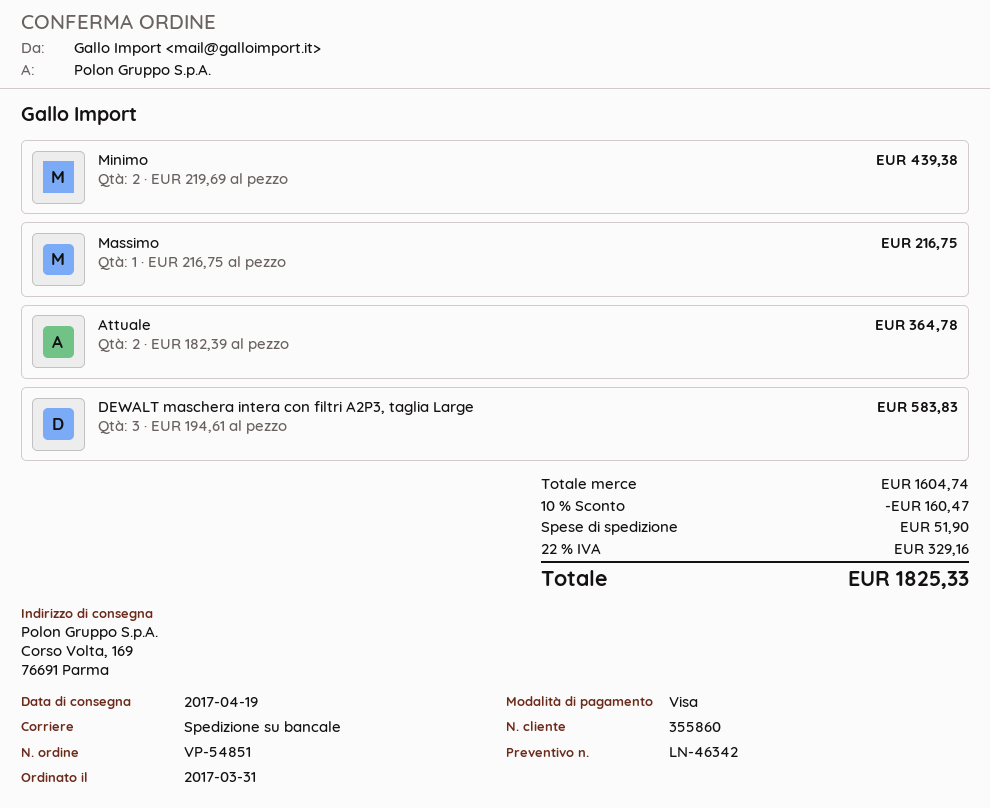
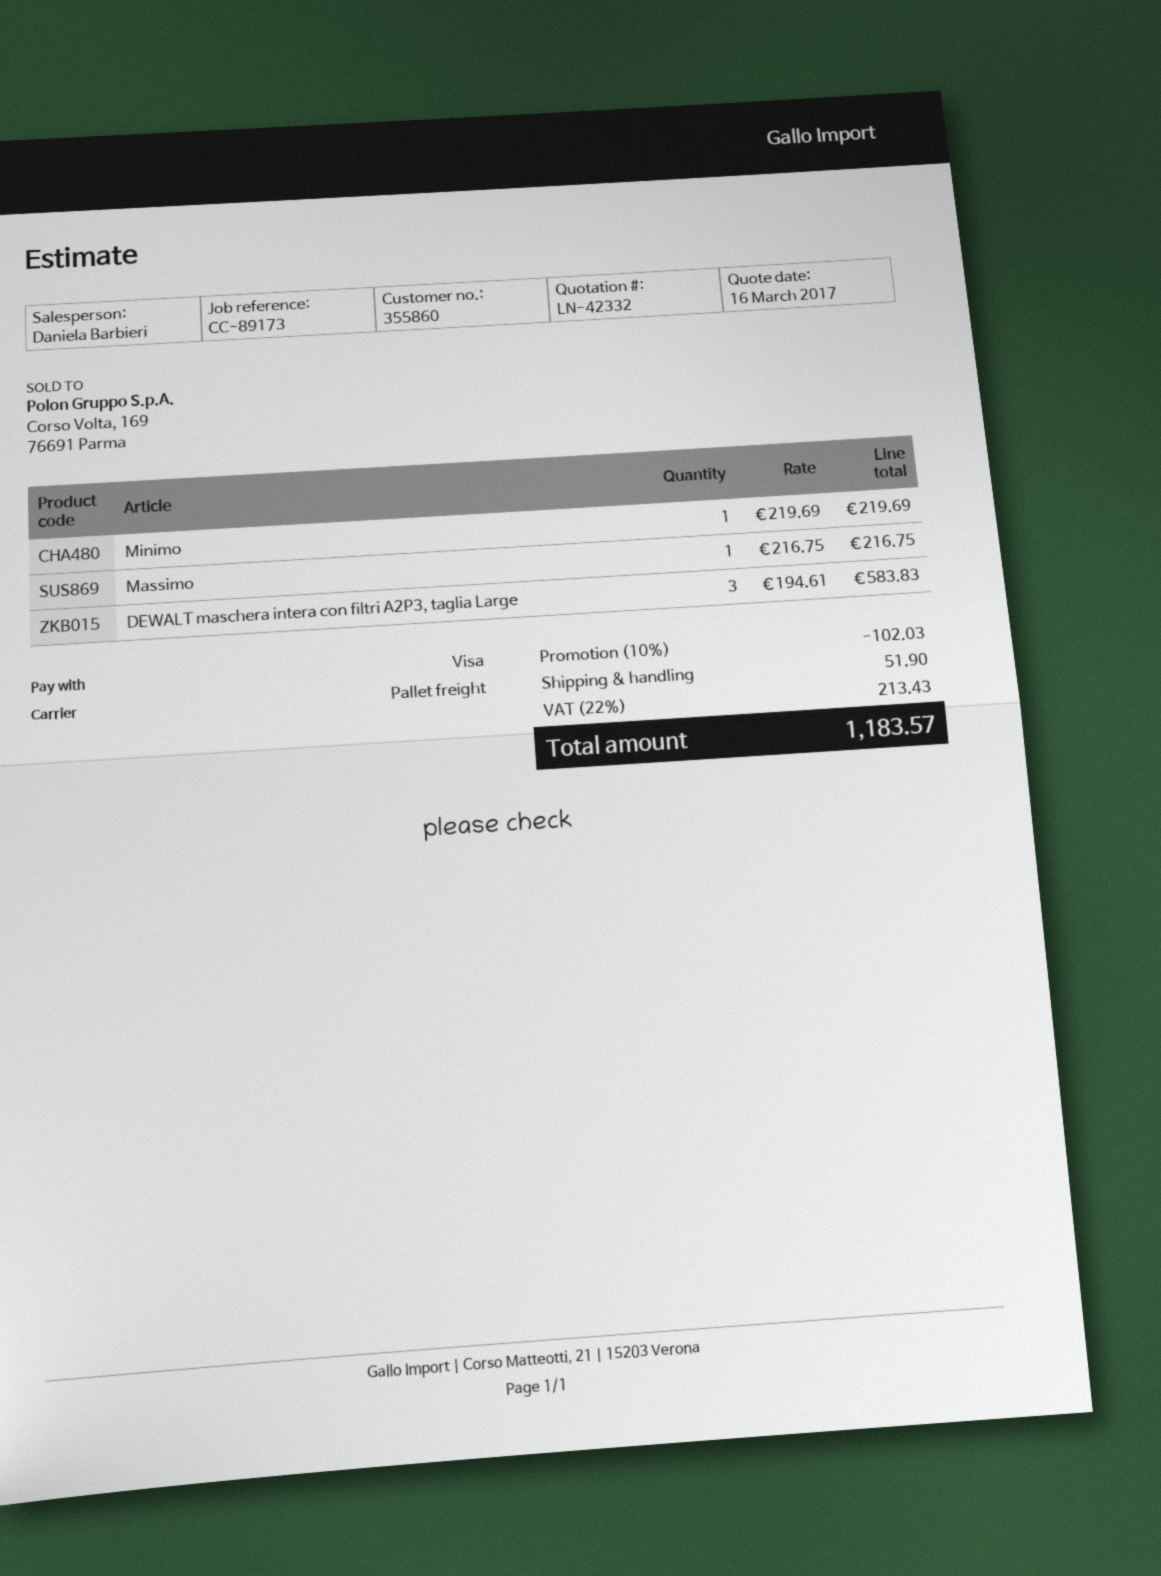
quote number: LN-46342 -> LN-42332
Minimo: 2 x 219.69 = 439.38 -> 1 x 219.69 = 219.69
Attuale: 2 x 182.39 = 364.78 -> none
discount: 10% = 160.47 -> 10% = 102.03
tax: 22% = 329.16 -> 22% = 213.43
total: 1825.33 -> 1183.57

